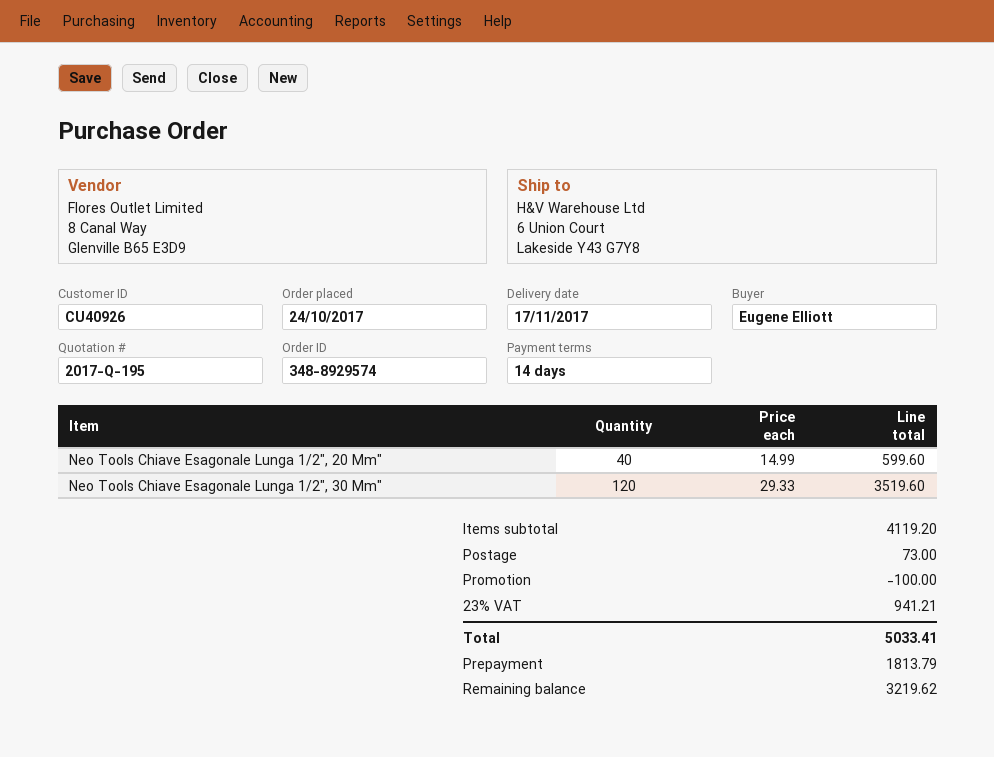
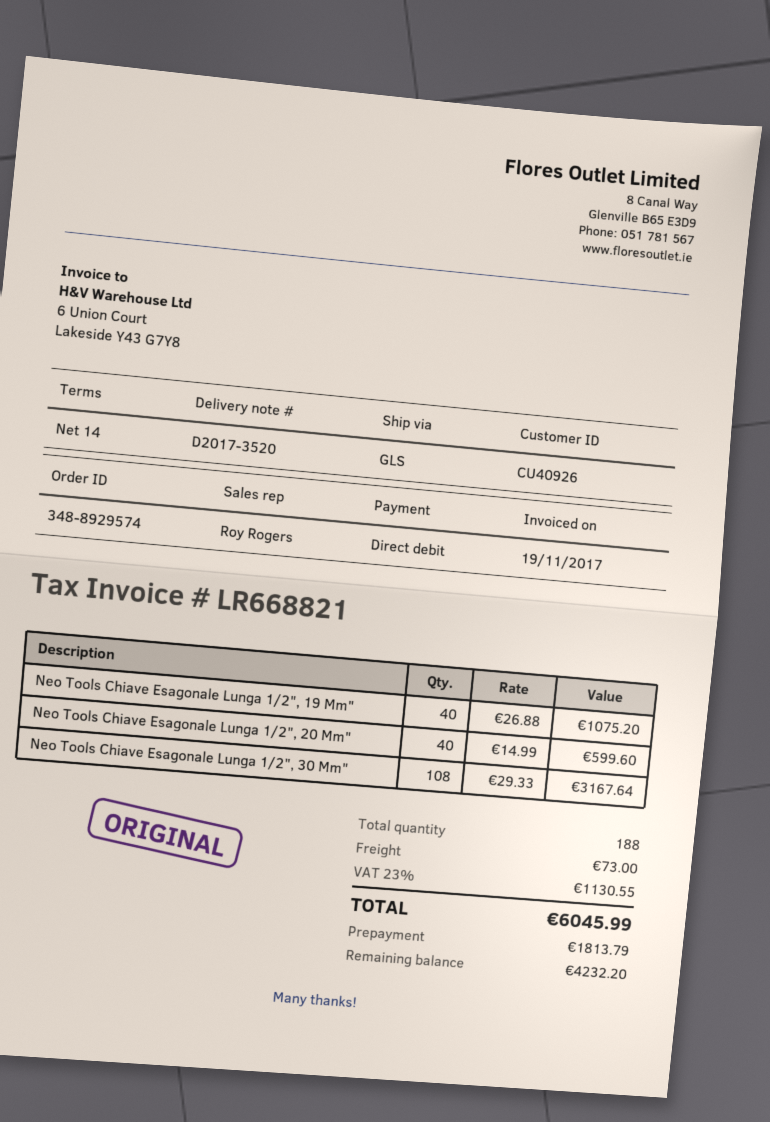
Neo Tools Chiave Esagonale Lunga 1/2", 30 Mm": 120 x 29.33 = 3519.60 -> 108 x 29.33 = 3167.64
Neo Tools Chiave Esagonale Lunga 1/2", 19 Mm": none -> 40 x 26.88 = 1075.20
discount: 100.00 -> none
tax: 23% = 941.21 -> 23% = 1130.55
total: 5033.41 -> 6045.99
balance: 3219.62 -> 4232.20

